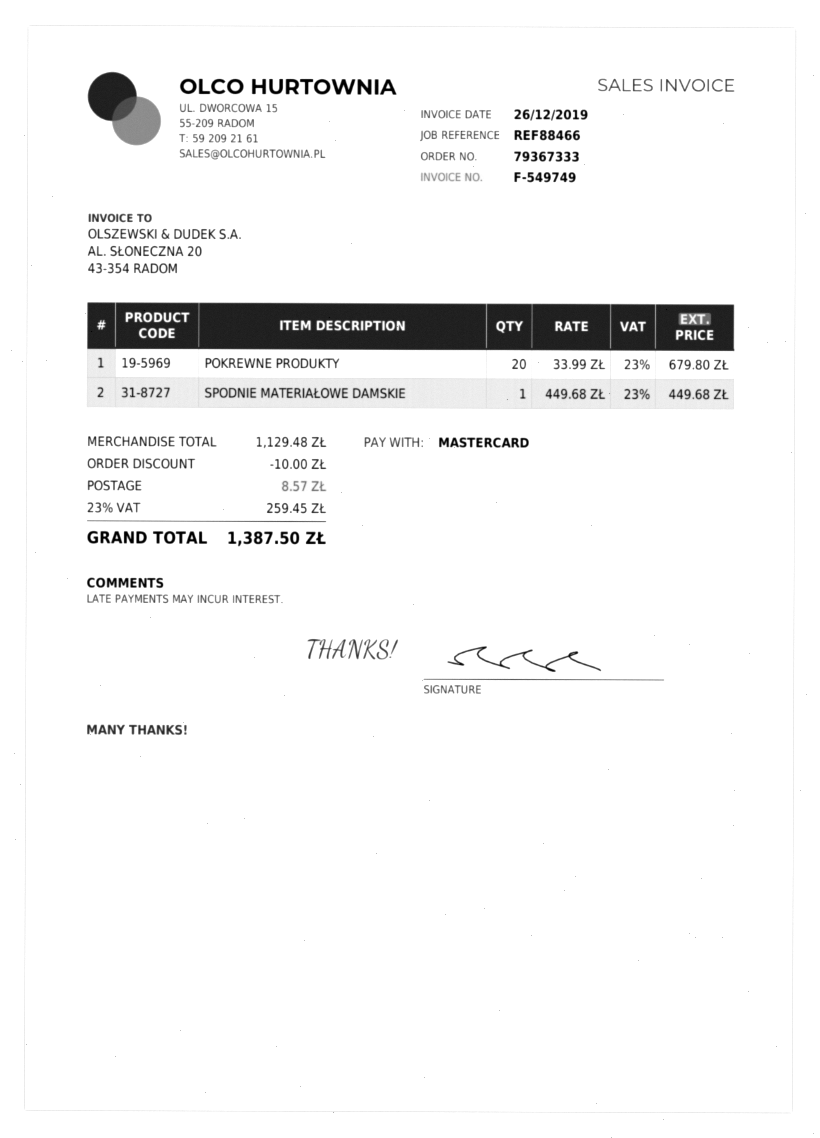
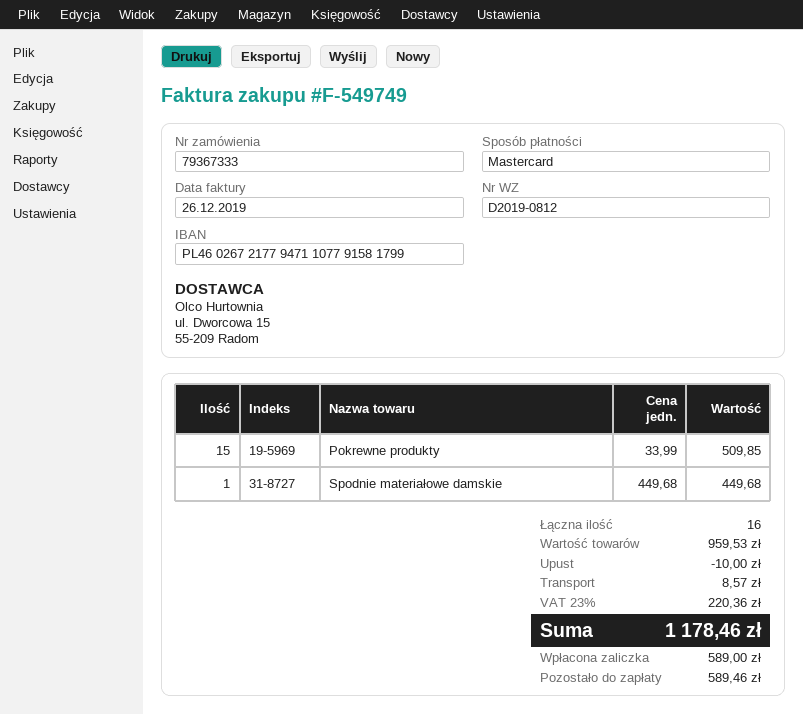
POKREWNE PRODUKTY: 20 x 33.99 = 679.80 -> 15 x 33.99 = 509.85
subtotal: 1129.48 -> 959.53
tax: 23% = 259.45 -> 23% = 220.36
total: 1387.50 -> 1178.46

